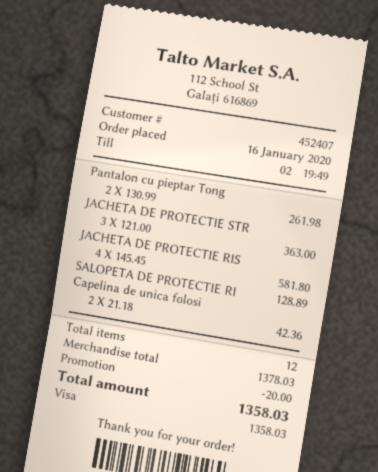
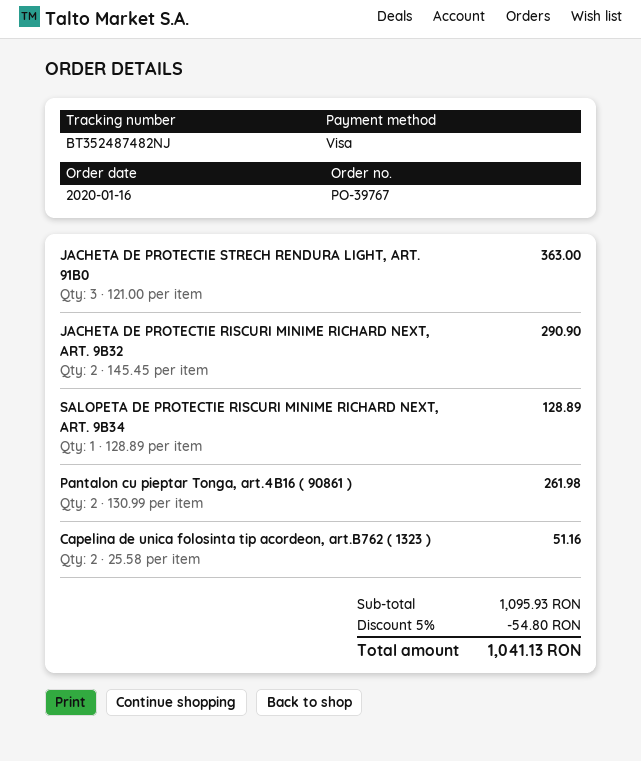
JACHETA DE PROTECTIE RIS: 4 x 145.45 = 581.80 -> 2 x 145.45 = 290.90
Capelina de unica folosi: 2 x 21.18 = 42.36 -> 2 x 25.58 = 51.16
subtotal: 1378.03 -> 1095.93
discount: 20.00 -> 54.80
total: 1358.03 -> 1041.13

